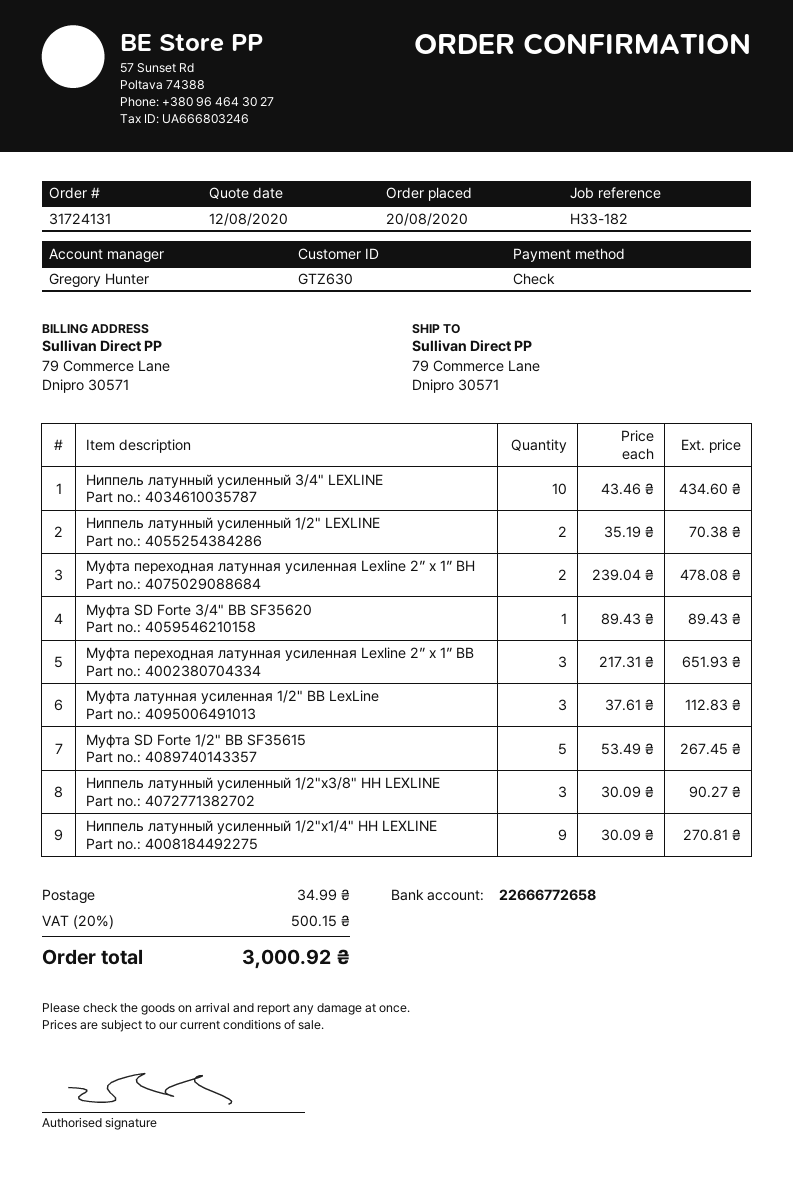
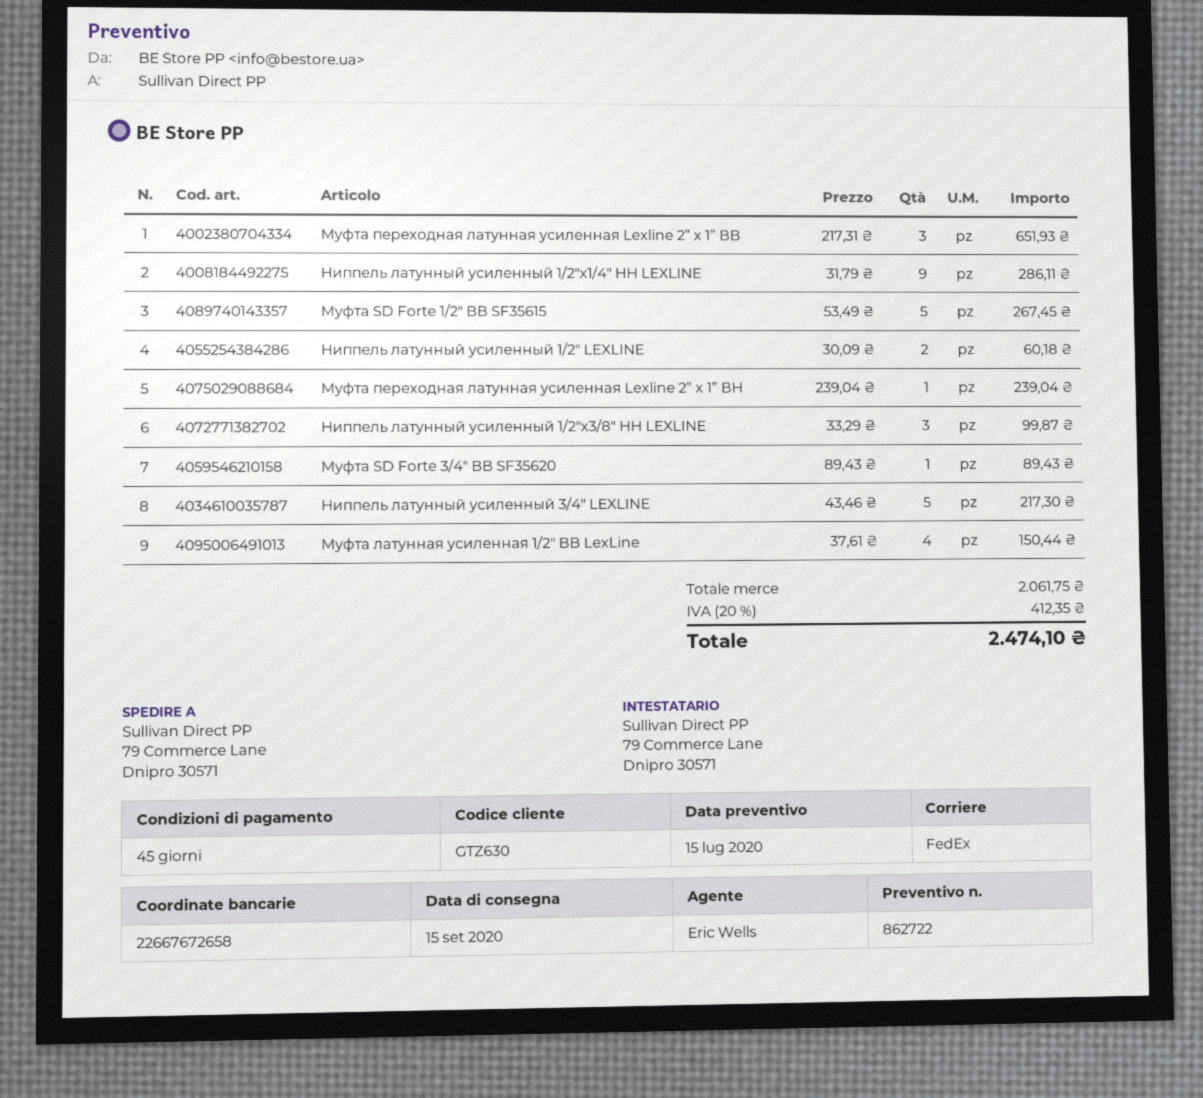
quote date: 2020-08-12 -> 2020-07-15
sales rep: Gregory Hunter -> Eric Wells
bank account: 22666772658 -> 22667672658
Ниппель латунный усиленный 3/4" LEXLINE: 10 x 43.46 = 434.60 -> 5 x 43.46 = 217.30
Ниппель латунный усиленный 1/2" LEXLINE: 2 x 35.19 = 70.38 -> 2 x 30.09 = 60.18
Муфта переходная латунная усиленная Lexline 2” х 1” ВН: 2 x 239.04 = 478.08 -> 1 x 239.04 = 239.04
Муфта латунная усиленная 1/2" ВВ LexLine: 3 x 37.61 = 112.83 -> 4 x 37.61 = 150.44
Ниппель латунный усиленный 1/2"x3/8" НН LEXLINE: 3 x 30.09 = 90.27 -> 3 x 33.29 = 99.87
Ниппель латунный усиленный 1/2"x1/4" НН LEXLINE: 9 x 30.09 = 270.81 -> 9 x 31.79 = 286.11
shipping: 34.99 -> none
tax: 20% = 500.15 -> 20% = 412.35
total: 3000.92 -> 2474.10

